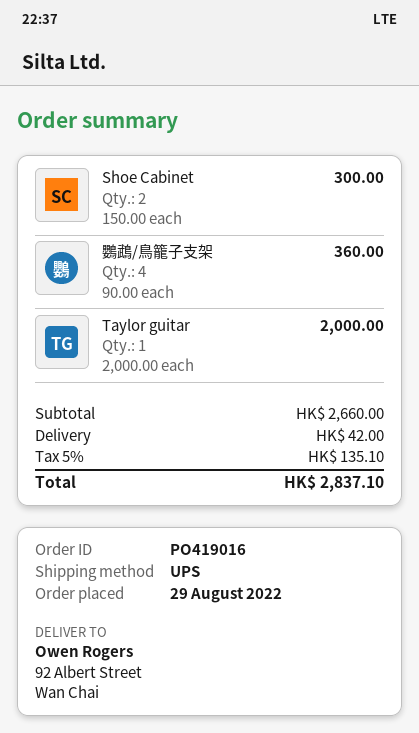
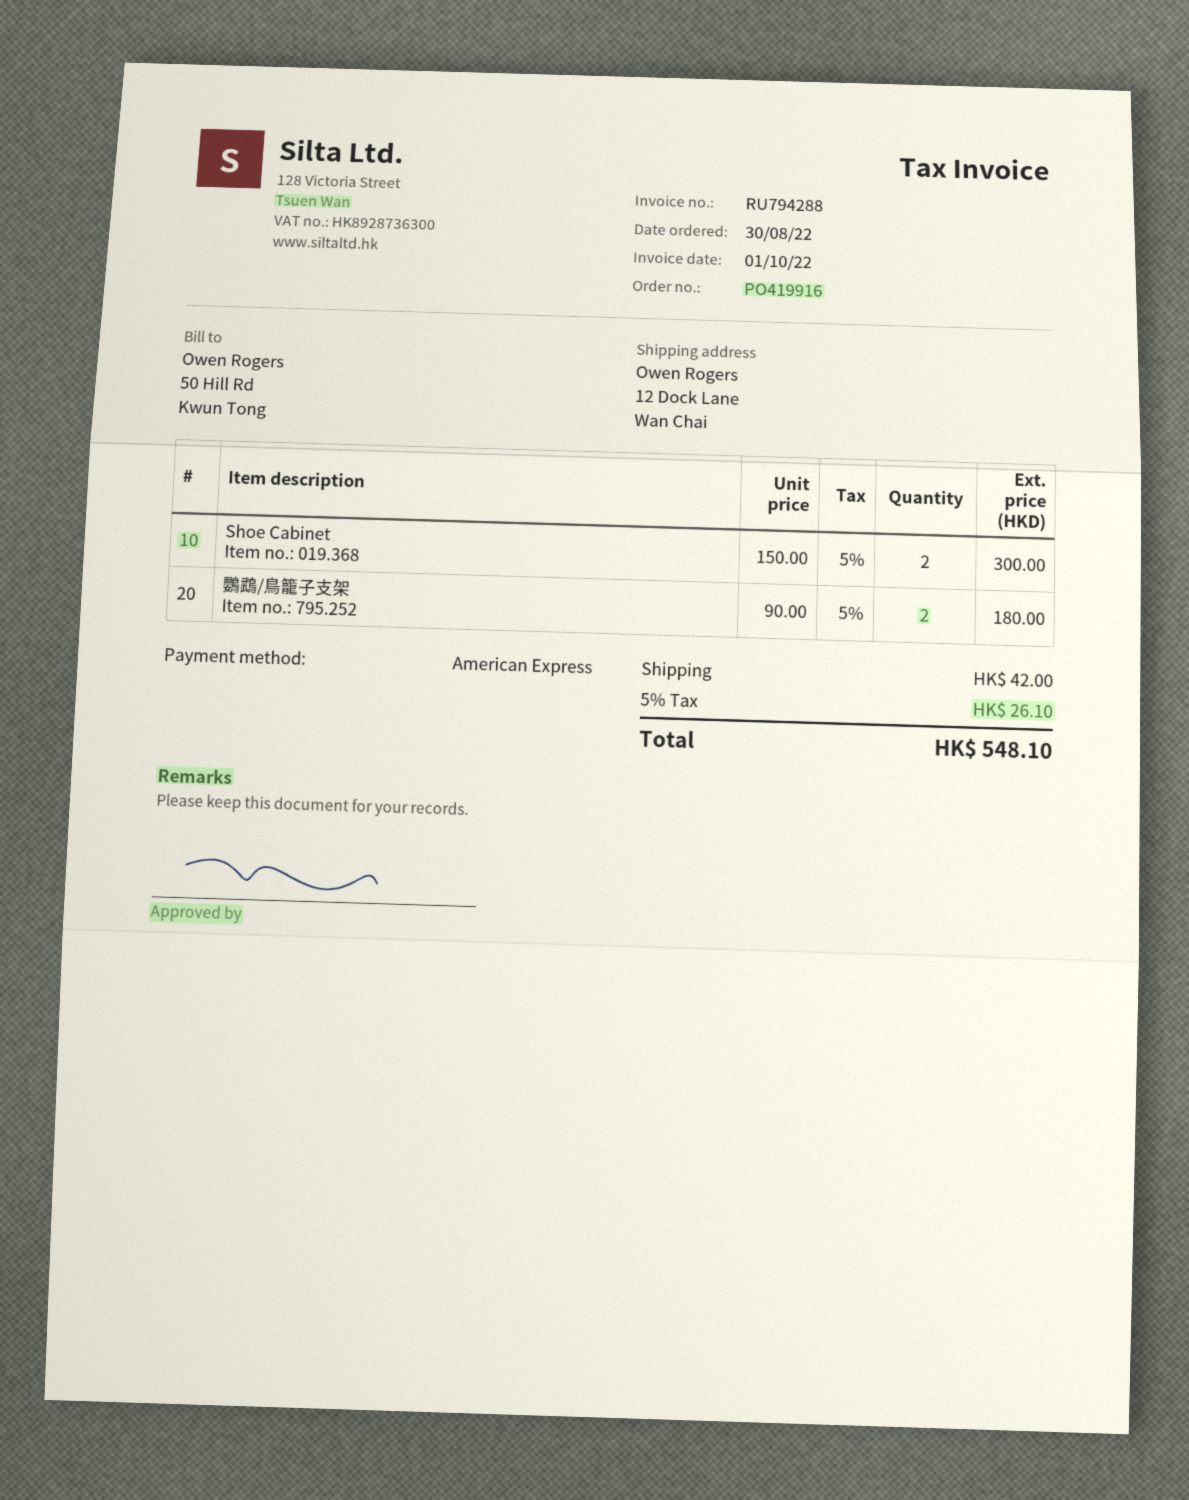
order number: PO419016 -> PO419916
order date: 2022-08-29 -> 2022-08-30
ship to: 92 Albert Street, Wan Chai -> 12 Dock Lane, Wan Chai
鸚鵡/鳥籠子支架: 4 x 90.00 = 360.00 -> 2 x 90.00 = 180.00
Taylor guitar: 1 x 2000.00 = 2000.00 -> none
tax: 5% = 135.10 -> 5% = 26.10
total: 2837.10 -> 548.10

